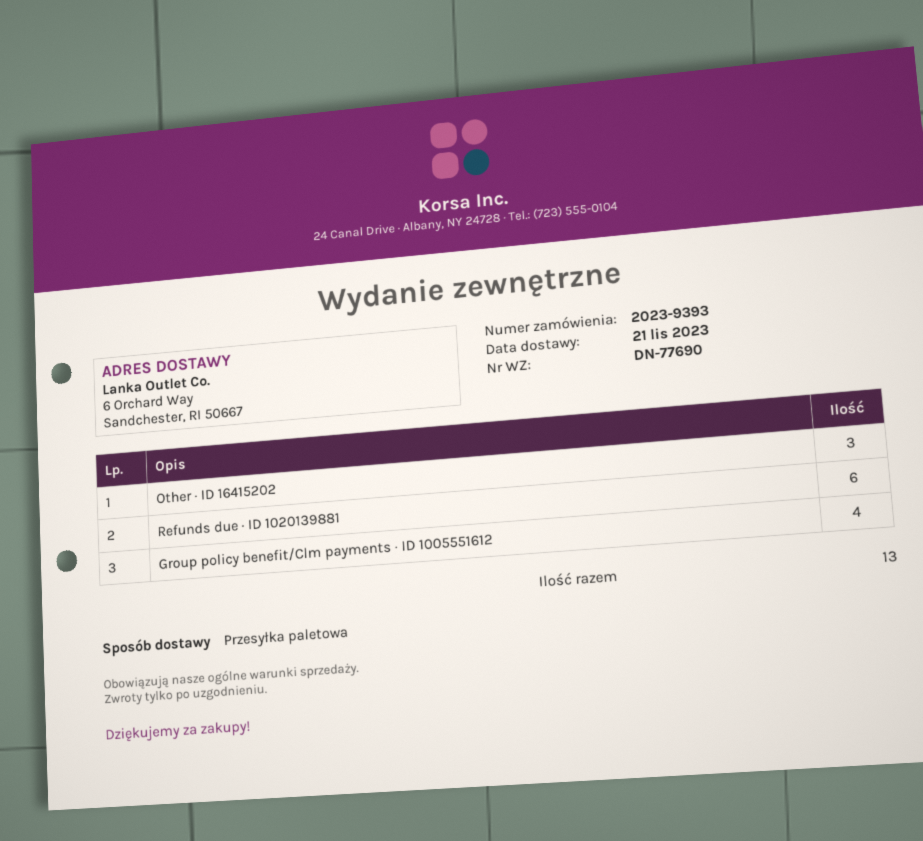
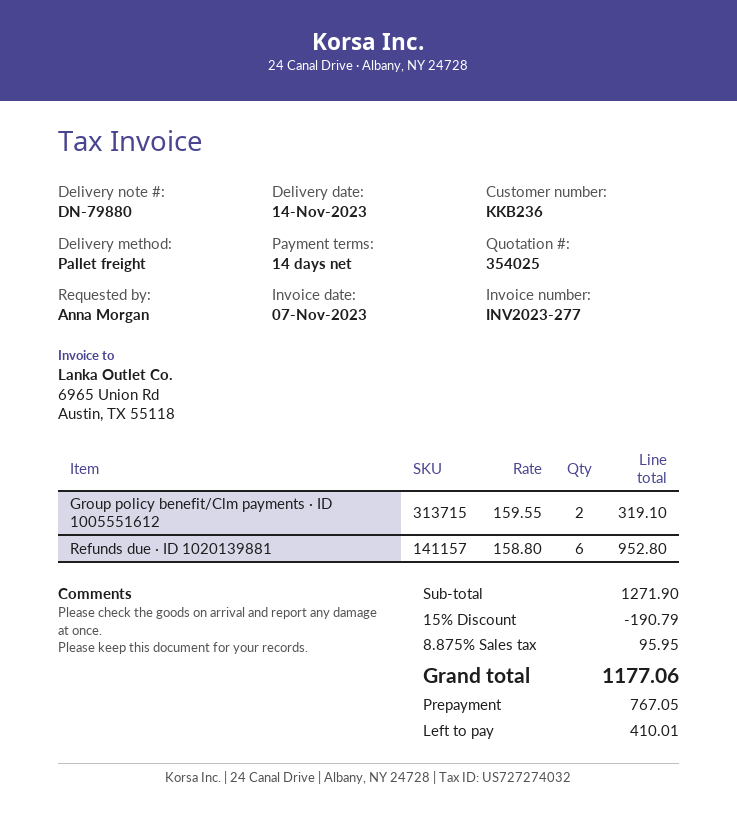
delivery note number: DN-77690 -> DN-79880
delivery date: 2023-11-21 -> 2023-11-14
Other · ID 16415202: 3 -> none
Group policy benefit/Clm payments · ID 1005551612: 4 -> 2

